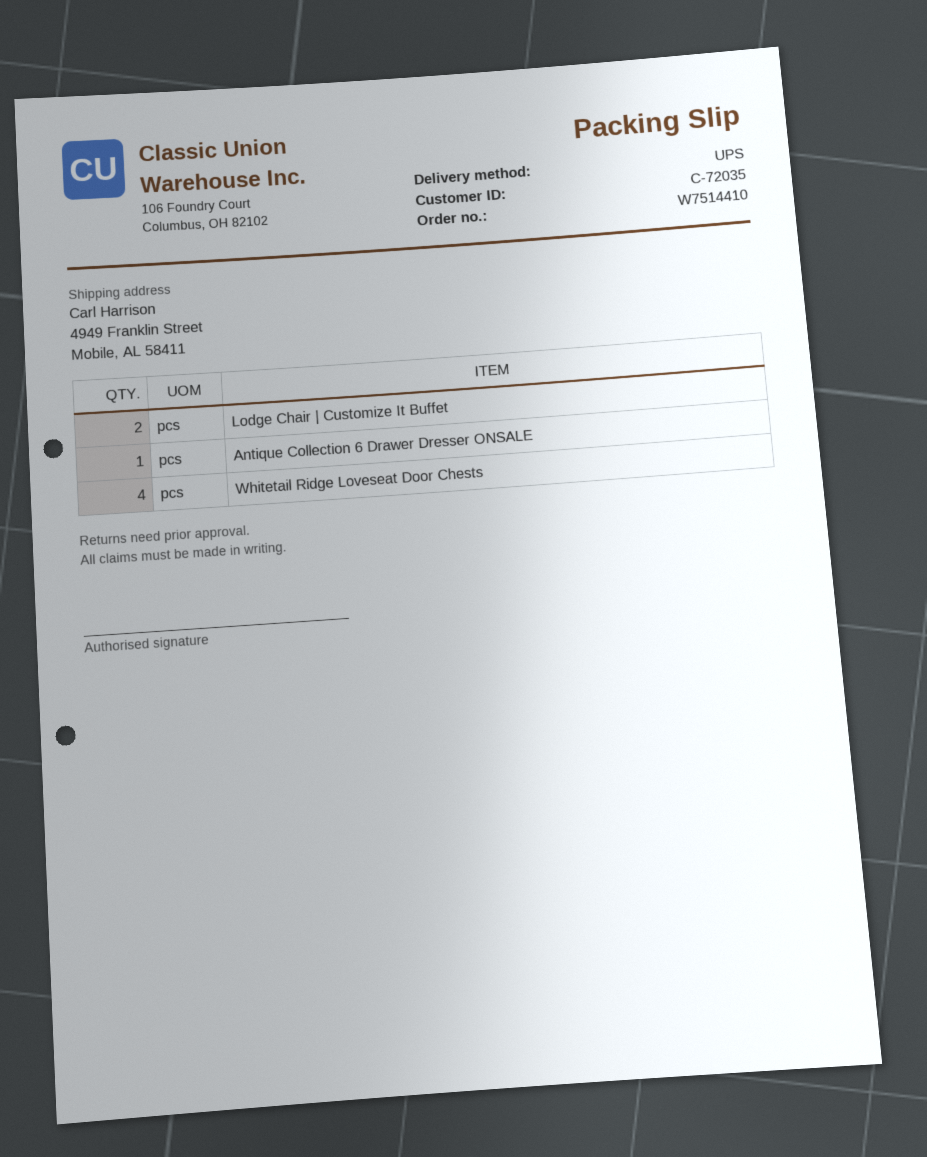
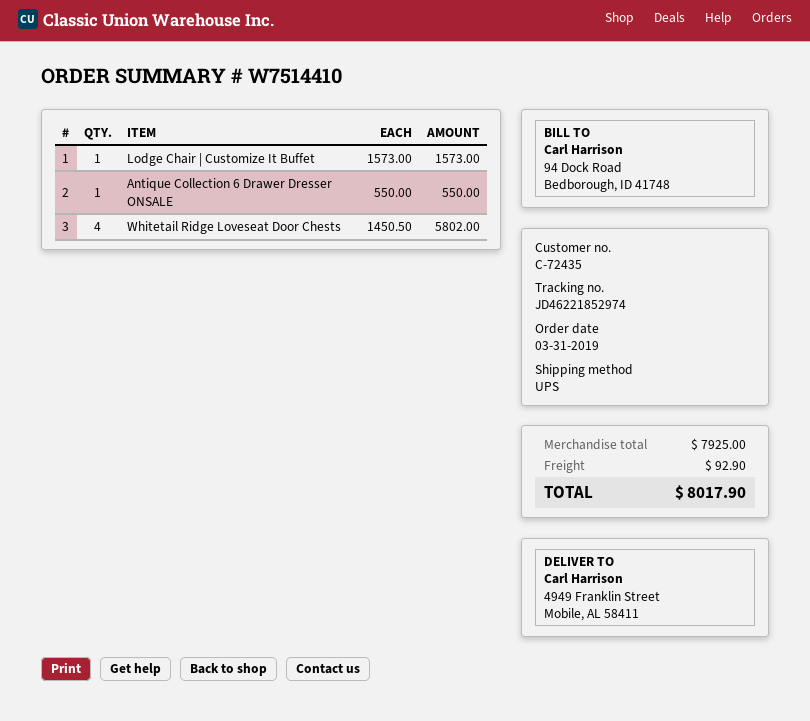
customer number: C-72035 -> C-72435
Lodge Chair | Customize It Buffet: 2 -> 1

